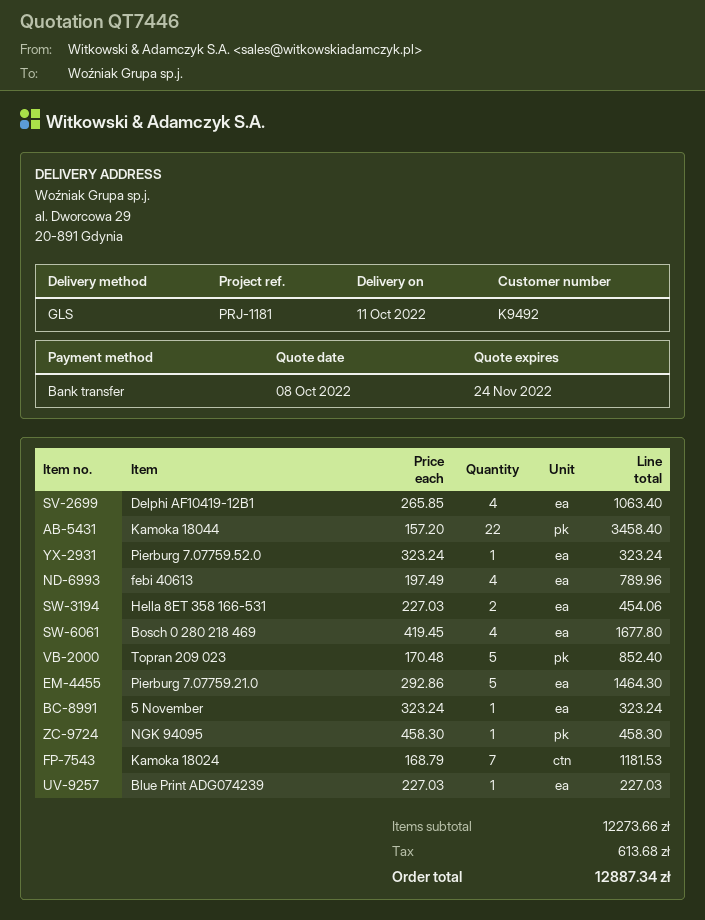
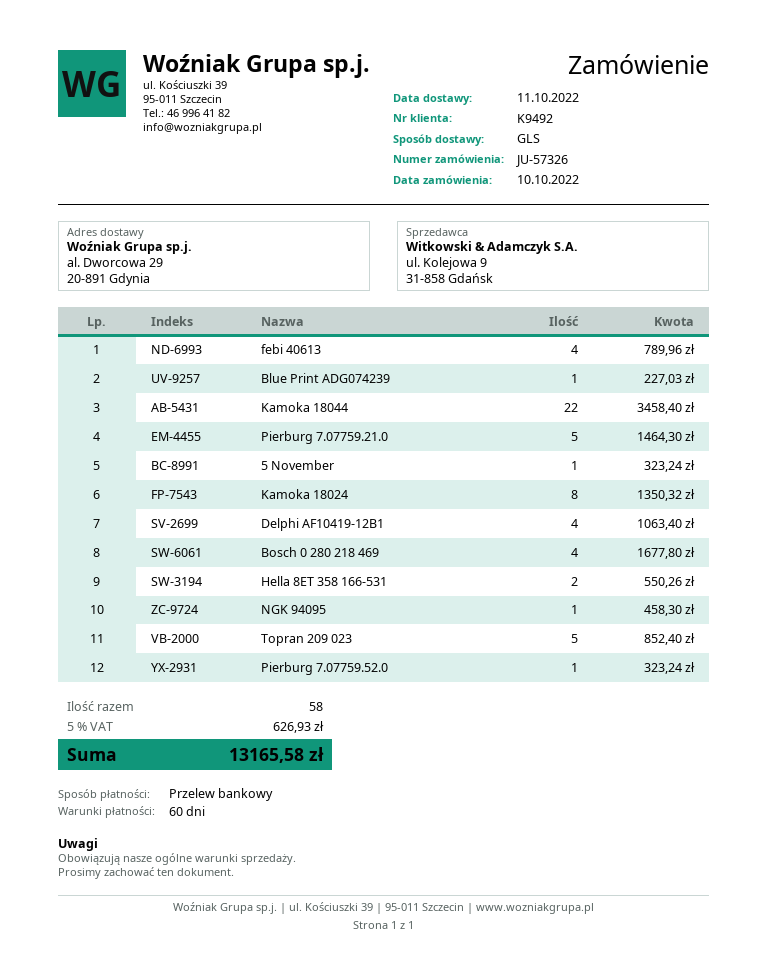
Hella 8ET 358 166-531: 2 for 454.06 -> 2 for 550.26
Kamoka 18024: 7 for 1181.53 -> 8 for 1350.32
tax: 613.68 -> 626.93
total: 12887.34 -> 13165.58

